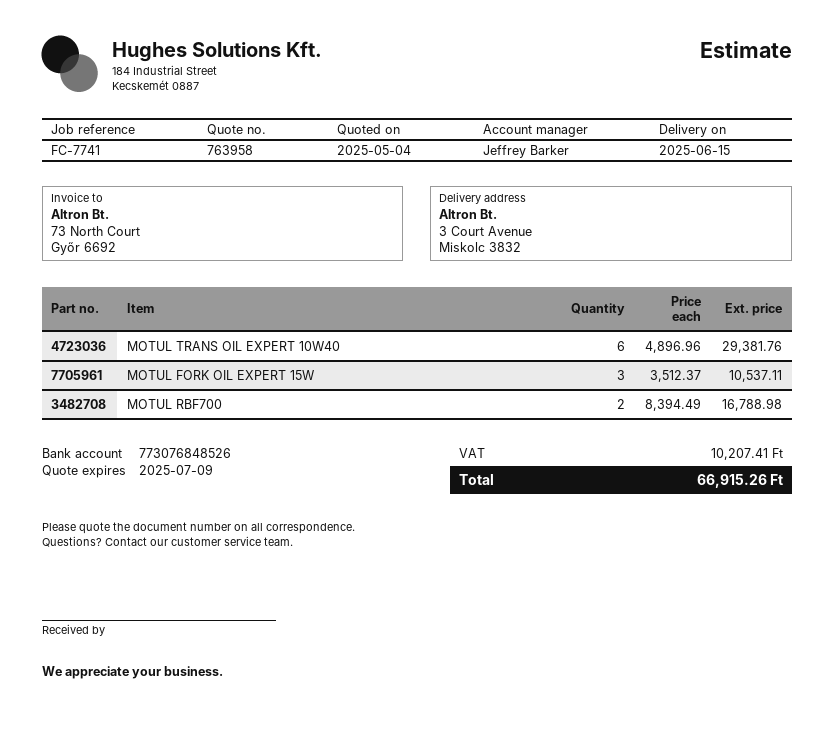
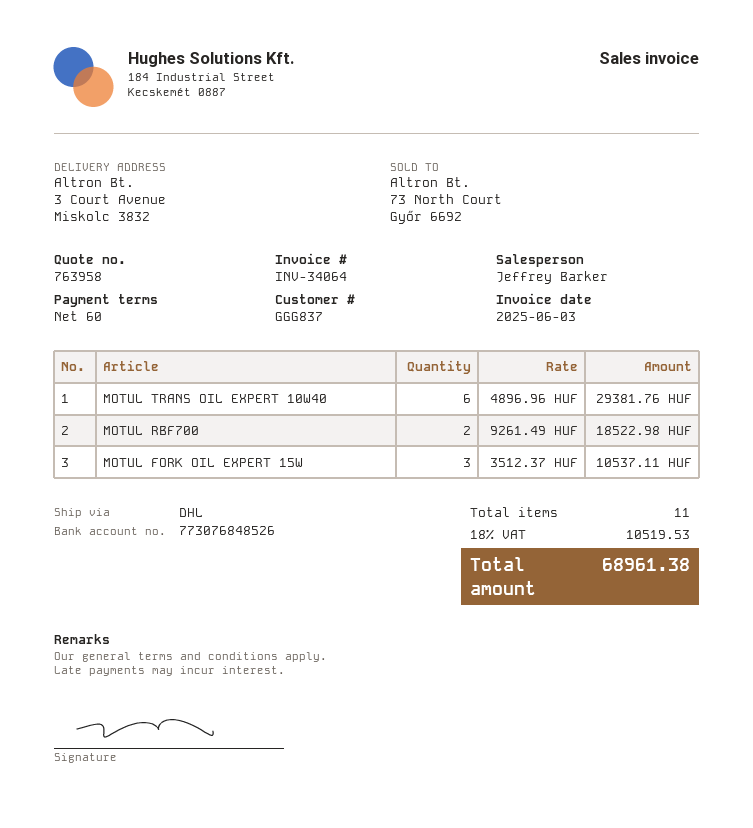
MOTUL RBF700: 2 x 8394.49 = 16788.98 -> 2 x 9261.49 = 18522.98
tax: 10207.41 -> 10519.53
total: 66915.26 -> 68961.38

